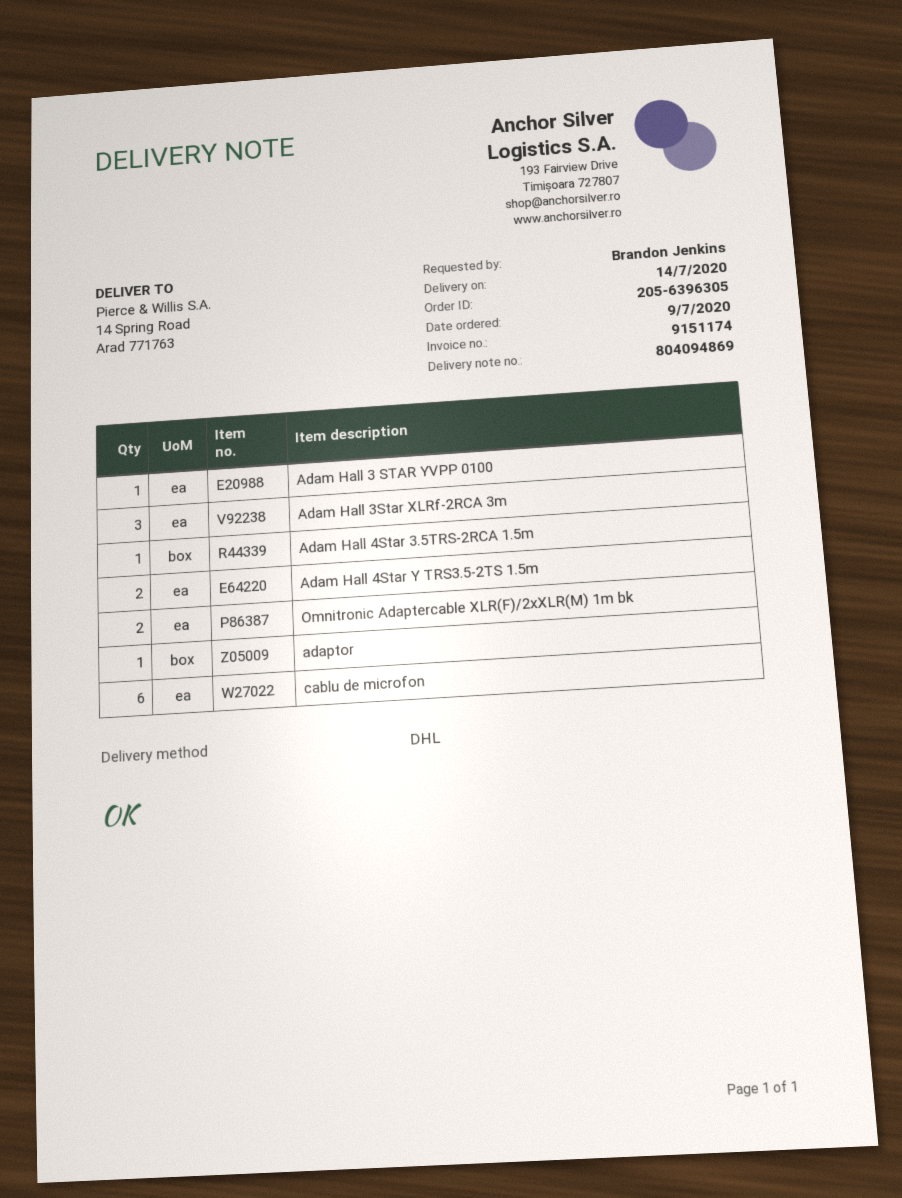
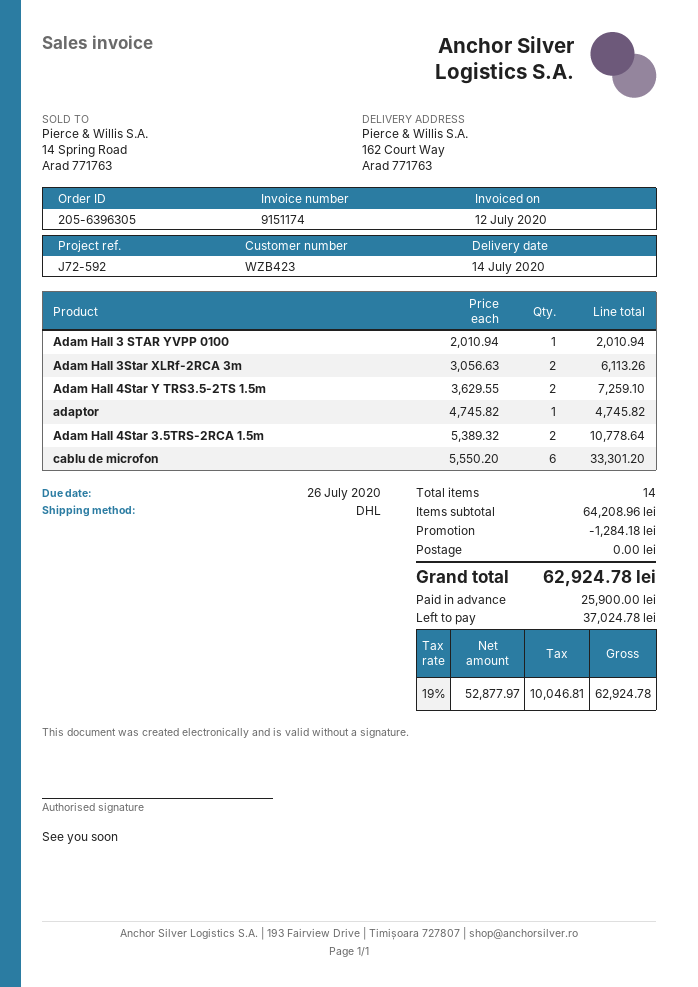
ship to: 14 Spring Road, Arad 771763 -> 162 Court Way, Arad 771763
Adam Hall 3Star XLRf-2RCA 3m: 3 -> 2
Adam Hall 4Star 3.5TRS-2RCA 1.5m: 1 -> 2
Omnitronic Adaptercable XLR(F)/2xXLR(M) 1m bk: 2 -> none

